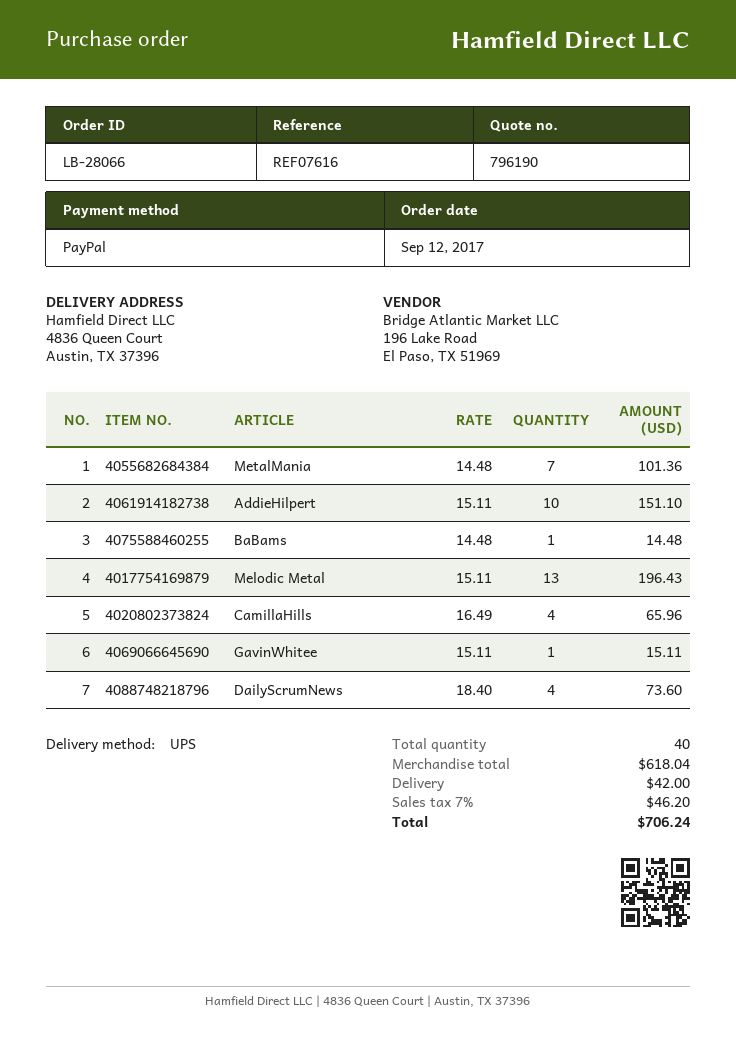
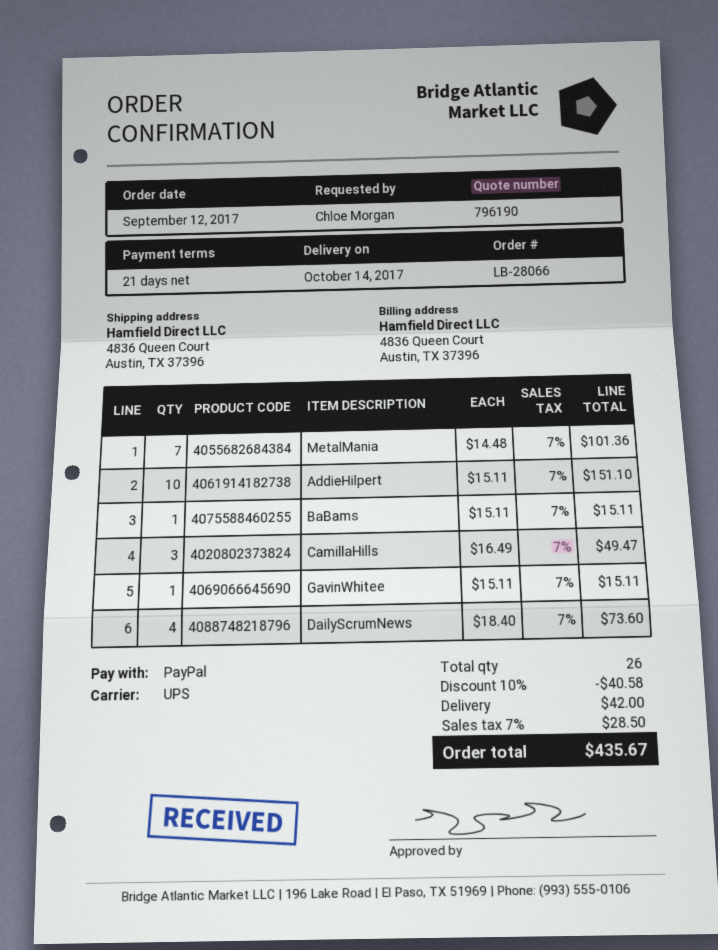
BaBams: 1 x 14.48 = 14.48 -> 1 x 15.11 = 15.11
Melodic Metal: 13 x 15.11 = 196.43 -> none
CamillaHills: 4 x 16.49 = 65.96 -> 3 x 16.49 = 49.47
total quantity: 40 -> 26
discount: none -> 10% = 40.58
tax: 7% = 46.20 -> 7% = 28.50
total: 706.24 -> 435.67

